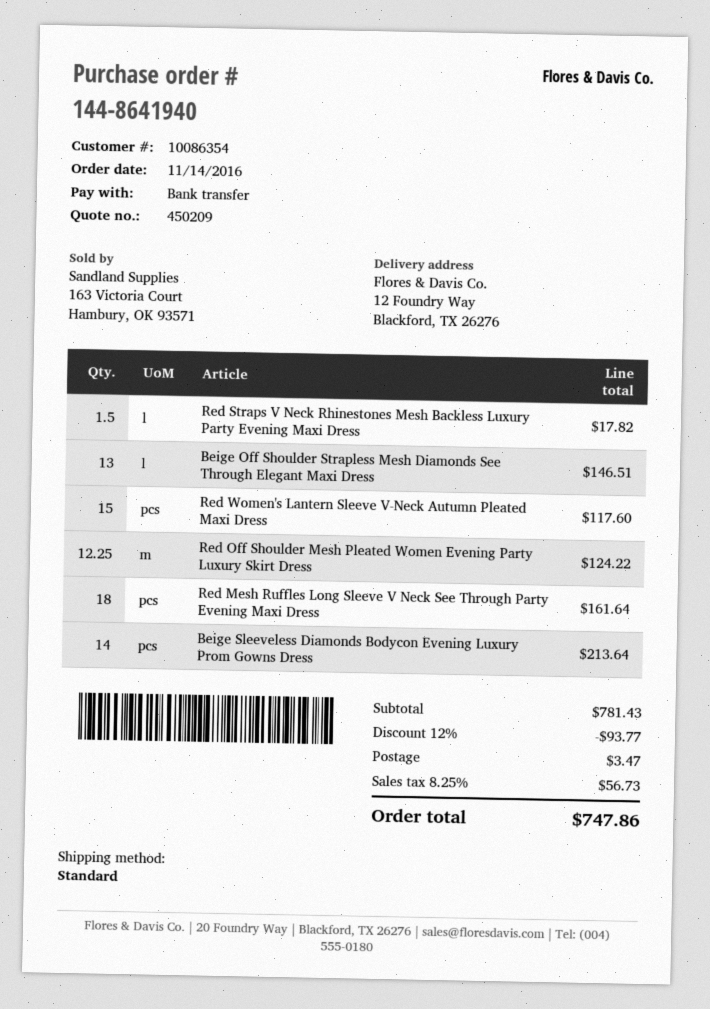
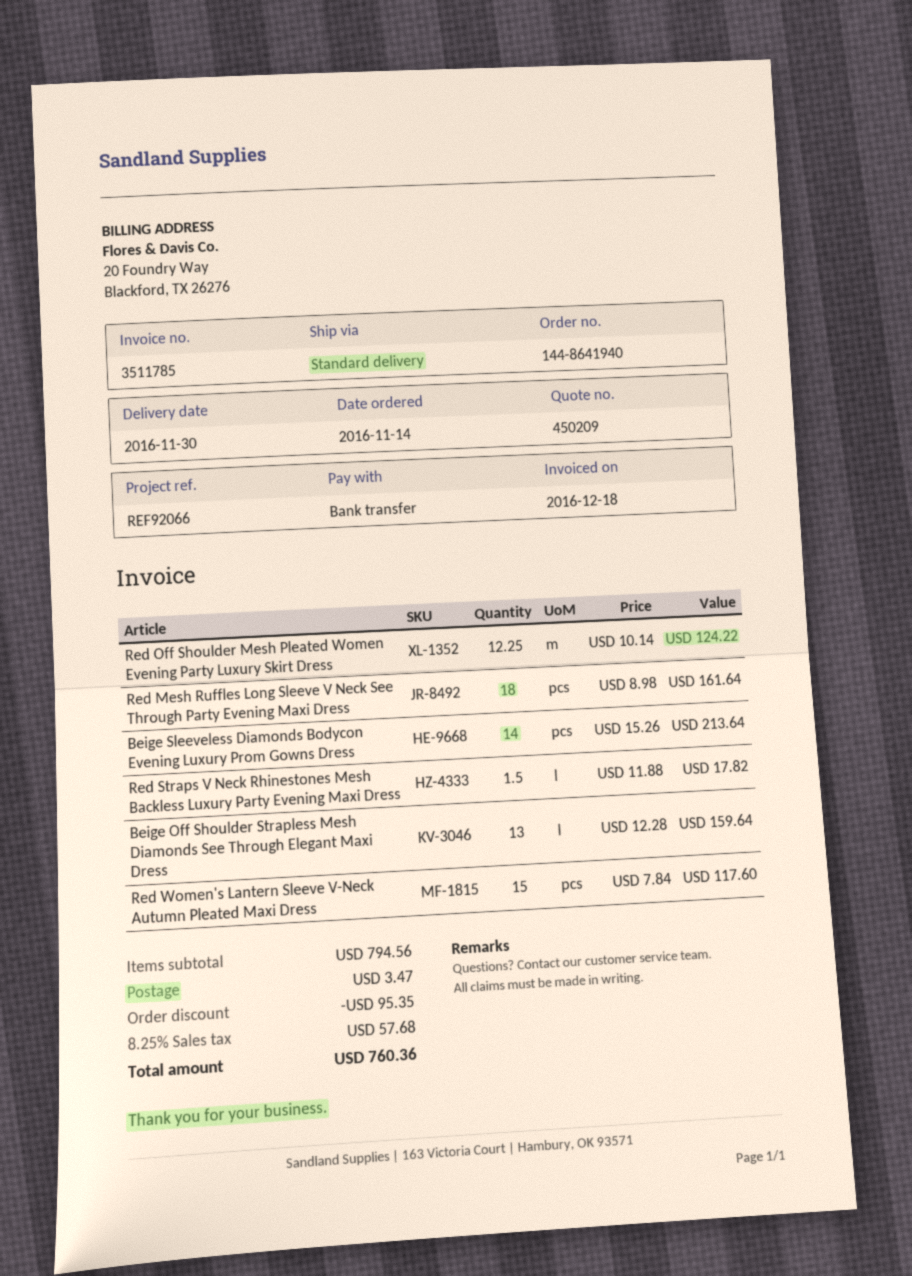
Beige Off Shoulder Strapless Mesh Diamonds See Through Elegant Maxi Dress: 13 for 146.51 -> 13 for 159.64
subtotal: 781.43 -> 794.56
discount: 93.77 -> 95.35
tax: 8.25% = 56.73 -> 8.25% = 57.68
total: 747.86 -> 760.36

